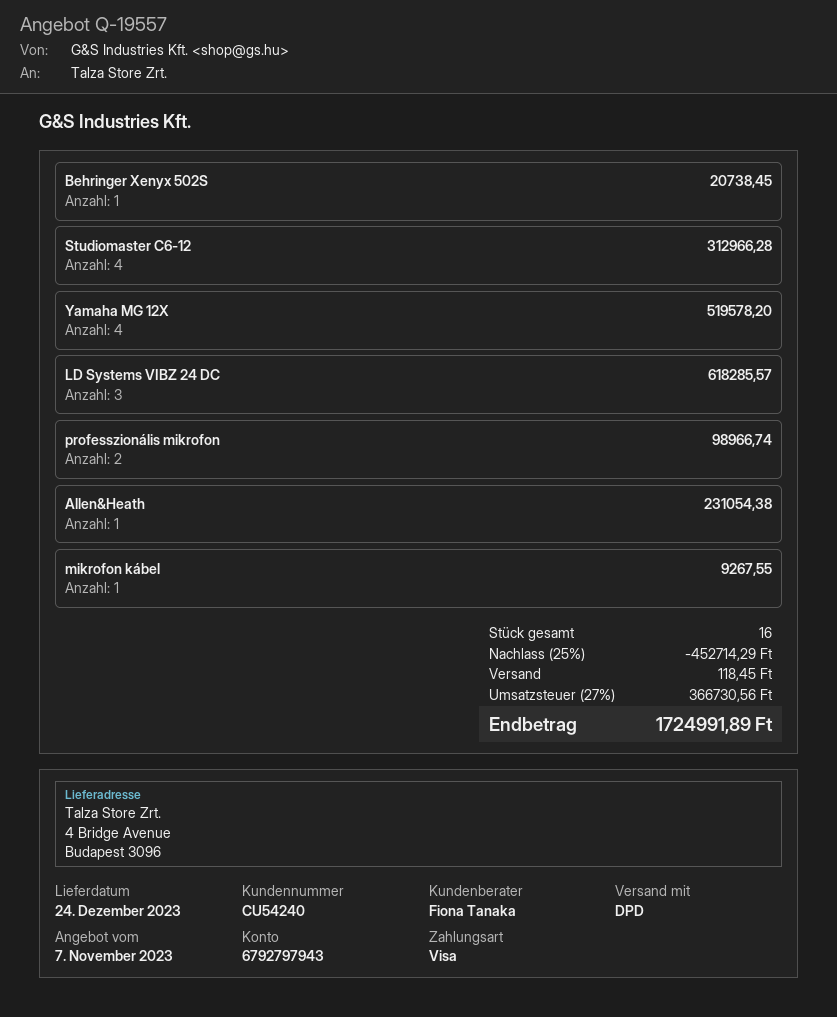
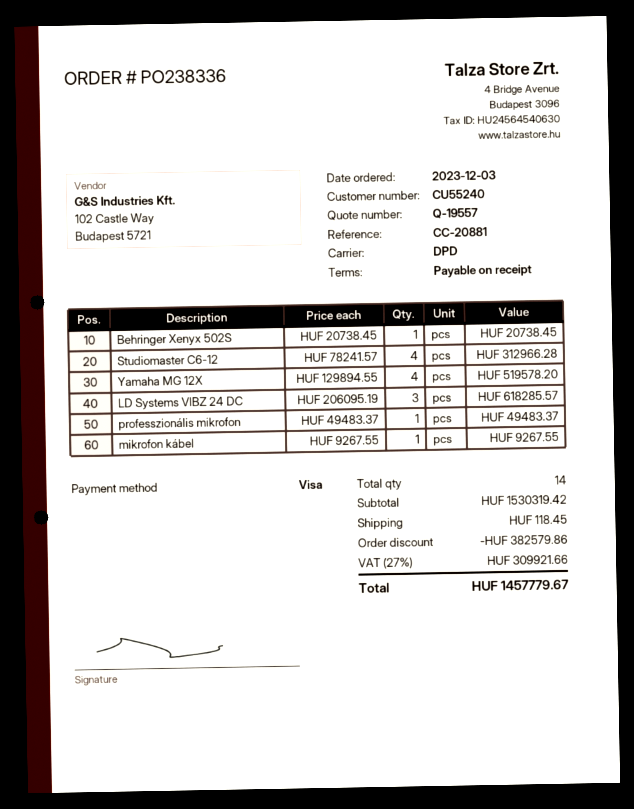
customer number: CU54240 -> CU55240
professzionális mikrofon: 2 for 98966.74 -> 1 for 49483.37
Allen&Heath: 1 for 231054.38 -> none
total quantity: 16 -> 14
discount: 452714.29 -> 382579.86
tax: 27% = 366730.56 -> 27% = 309921.66
total: 1724991.89 -> 1457779.67

